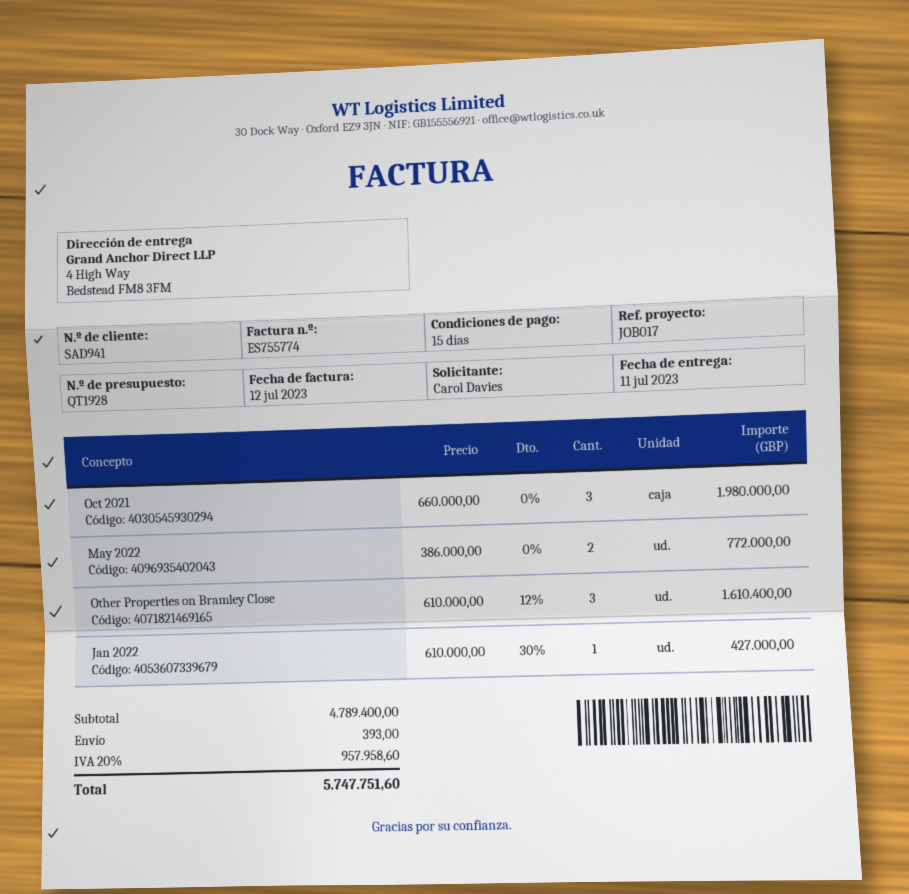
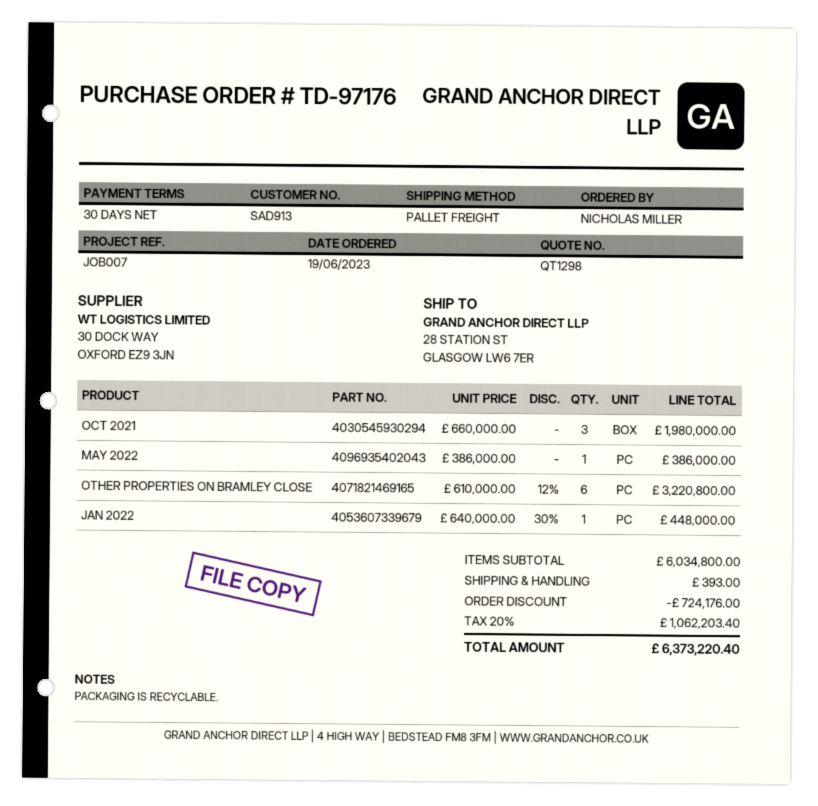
quote number: QT1928 -> QT1298
payment terms: 15 days -> 30 days
customer number: SAD941 -> SAD913
reference: JOB017 -> JOB007
ordered by: Carol Davies -> NICHOLAS MILLER
ship to: 4 High Way, Bedstead FM8 3FM -> 28 STATION ST, GLASGOW LW6 7ER
May 2022: 2 x 386000.00 = 772000.00 -> 1 x 386000.00 = 386000.00
Other Properties on Bramley Close: 3 x 610000.00 - 12% = 1610400.00 -> 6 x 610000.00 - 12% = 3220800.00
Jan 2022: 1 x 610000.00 - 30% = 427000.00 -> 1 x 640000.00 - 30% = 448000.00
subtotal: 4789400.00 -> 6034800.00
discount: none -> 724176.00
tax: 20% = 957958.60 -> 20% = 1062203.40
total: 5747751.60 -> 6373220.40

